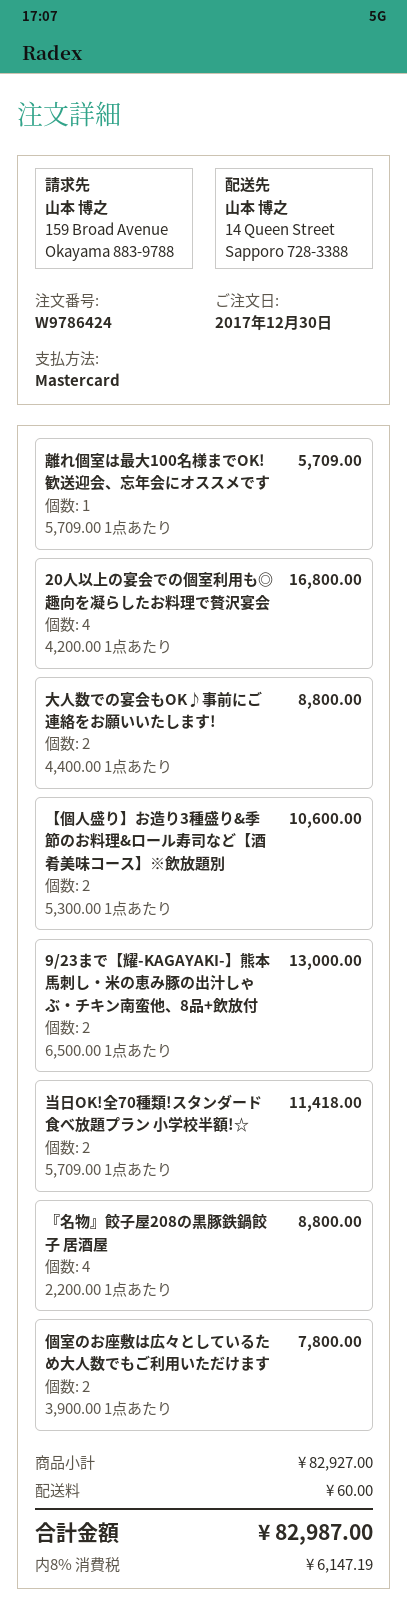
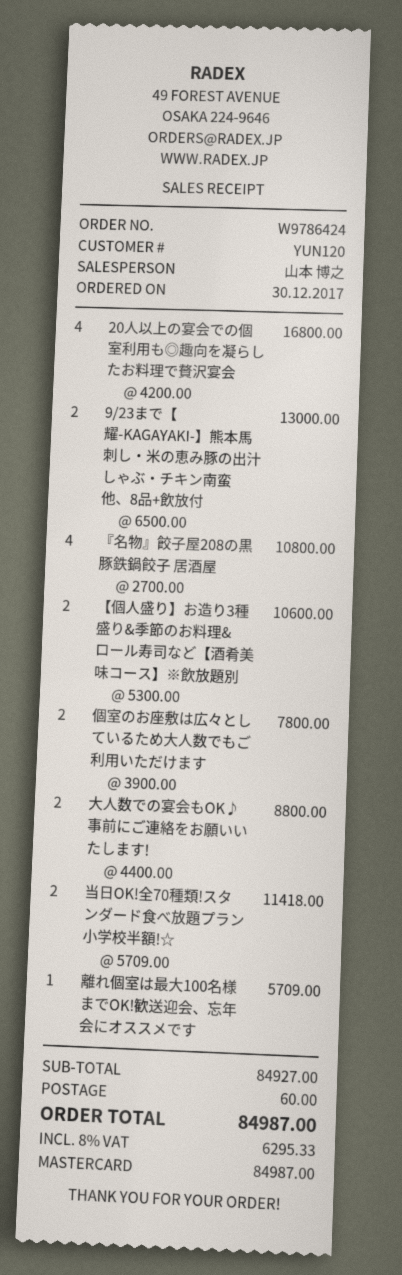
『名物』餃子屋208の黒豚鉄鍋餃子 居酒屋: 4 x 2200.00 = 8800.00 -> 4 x 2700.00 = 10800.00
subtotal: 82927.00 -> 84927.00
tax: 8% = 6147.19 -> 8% = 6295.33
total: 82987.00 -> 84987.00

